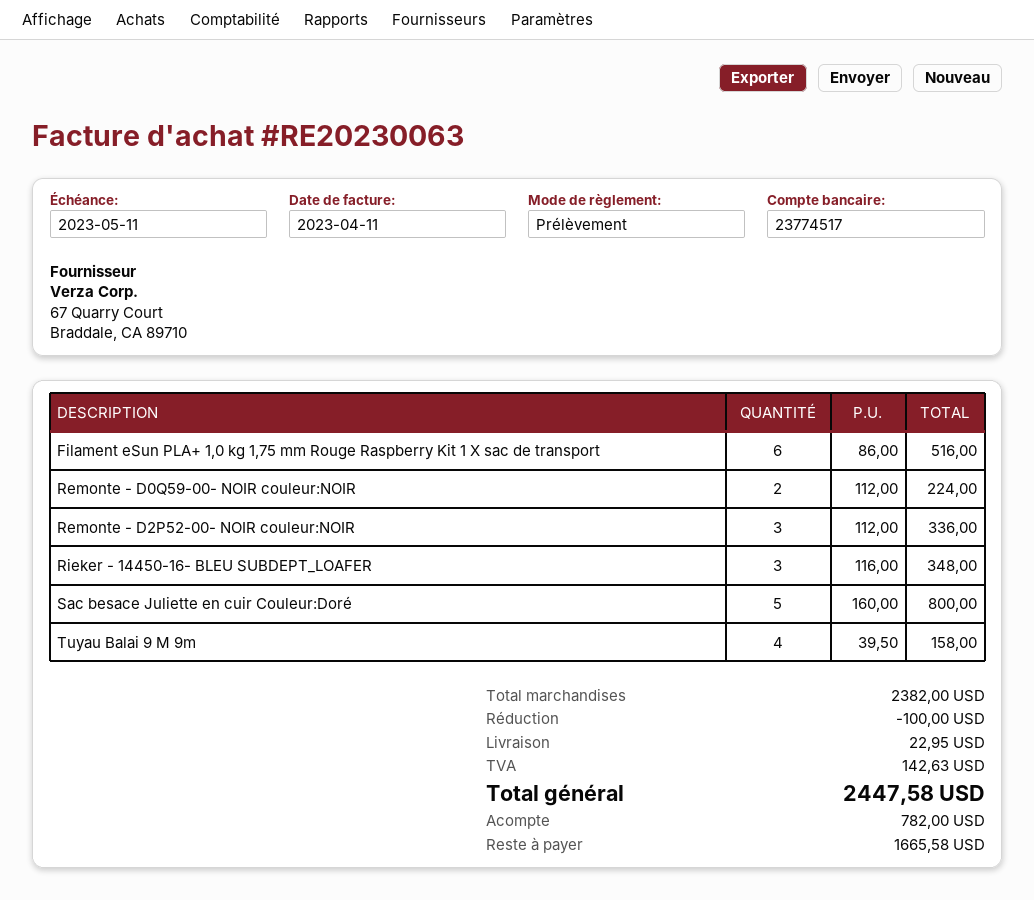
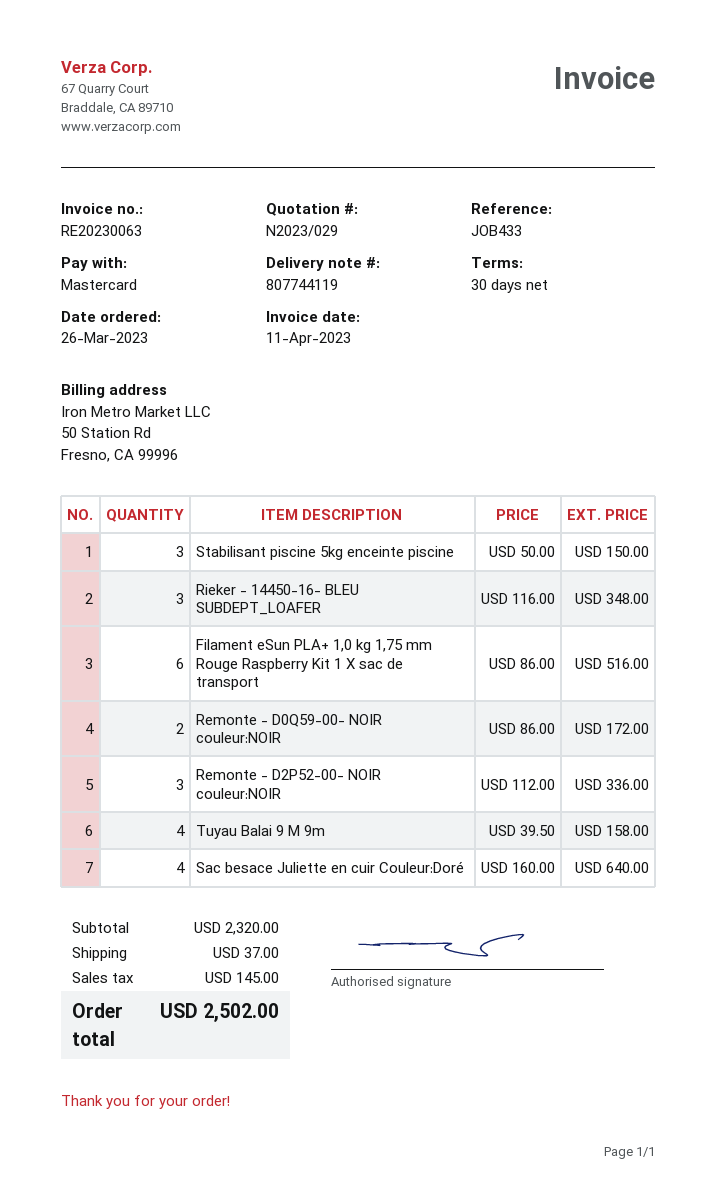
payment method: direct debit -> Mastercard
Remonte - D0Q59-00- NOIR couleur:NOIR: 2 x 112.00 = 224.00 -> 2 x 86.00 = 172.00
Sac besace Juliette en cuir Couleur:Doré: 5 x 160.00 = 800.00 -> 4 x 160.00 = 640.00
Stabilisant piscine 5kg enceinte piscine: none -> 3 x 50.00 = 150.00
subtotal: 2382.00 -> 2320.00
discount: 100.00 -> none
shipping: 22.95 -> 37.00
tax: 142.63 -> 145.00
total: 2447.58 -> 2502.00

